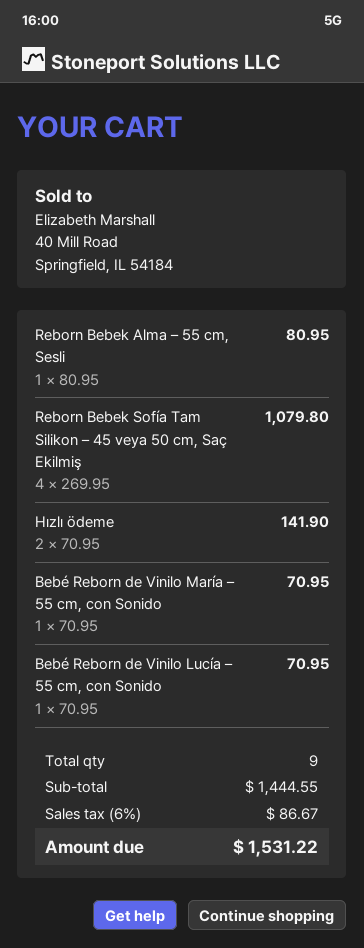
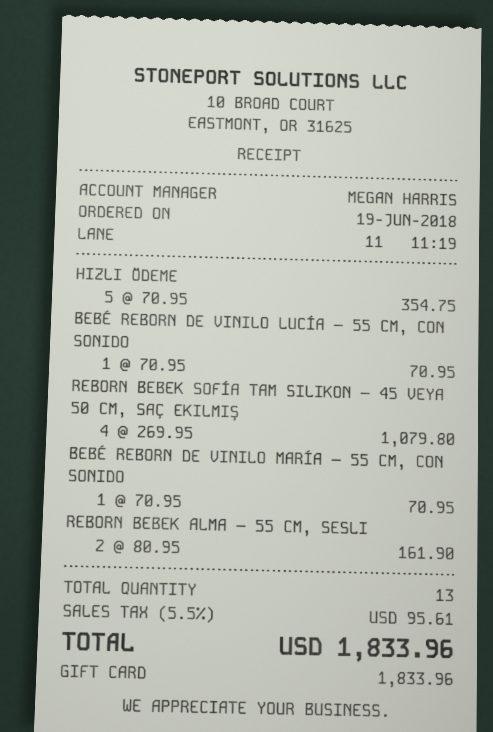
Reborn Bebek Alma – 55 cm, Sesli: 1 x 80.95 = 80.95 -> 2 x 80.95 = 161.90
Hızlı ödeme: 2 x 70.95 = 141.90 -> 5 x 70.95 = 354.75
total quantity: 9 -> 13
tax: 6% = 86.67 -> 5.5% = 95.61
total: 1531.22 -> 1833.96

